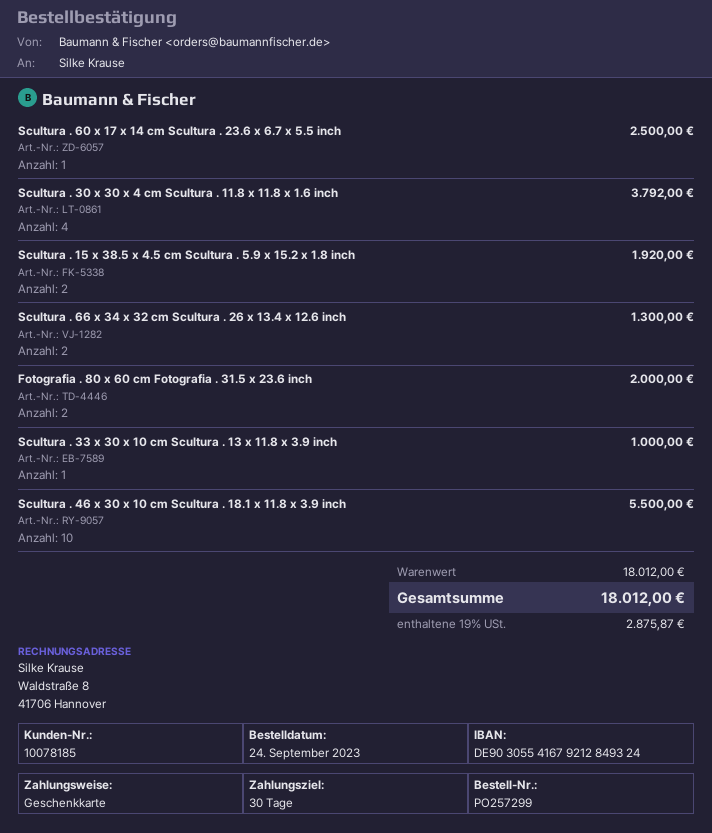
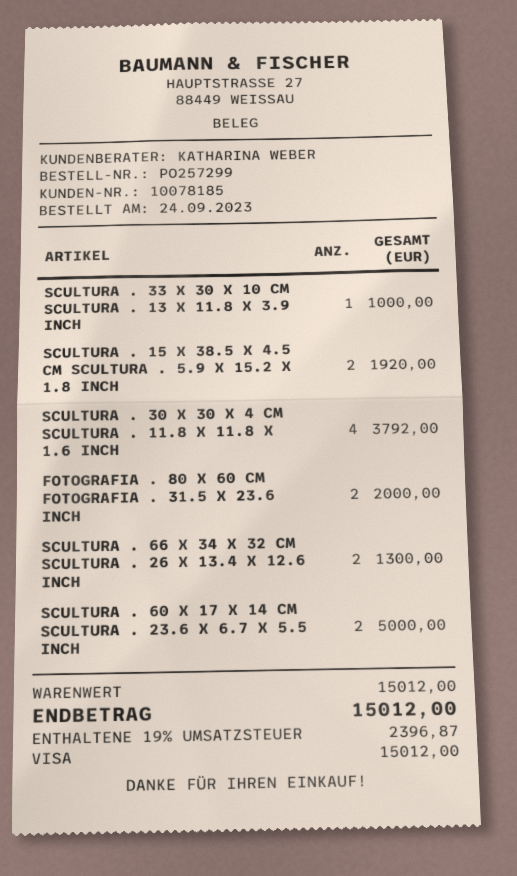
payment method: gift card -> Visa
Scultura . 60 x 17 x 14 cm Scultura . 23.6 x 6.7 x 5.5 inch: 1 for 2500.00 -> 2 for 5000.00
Scultura . 46 x 30 x 10 cm Scultura . 18.1 x 11.8 x 3.9 inch: 10 for 5500.00 -> none
subtotal: 18012.00 -> 15012.00
tax: 19% = 2875.87 -> 19% = 2396.87
total: 18012.00 -> 15012.00

